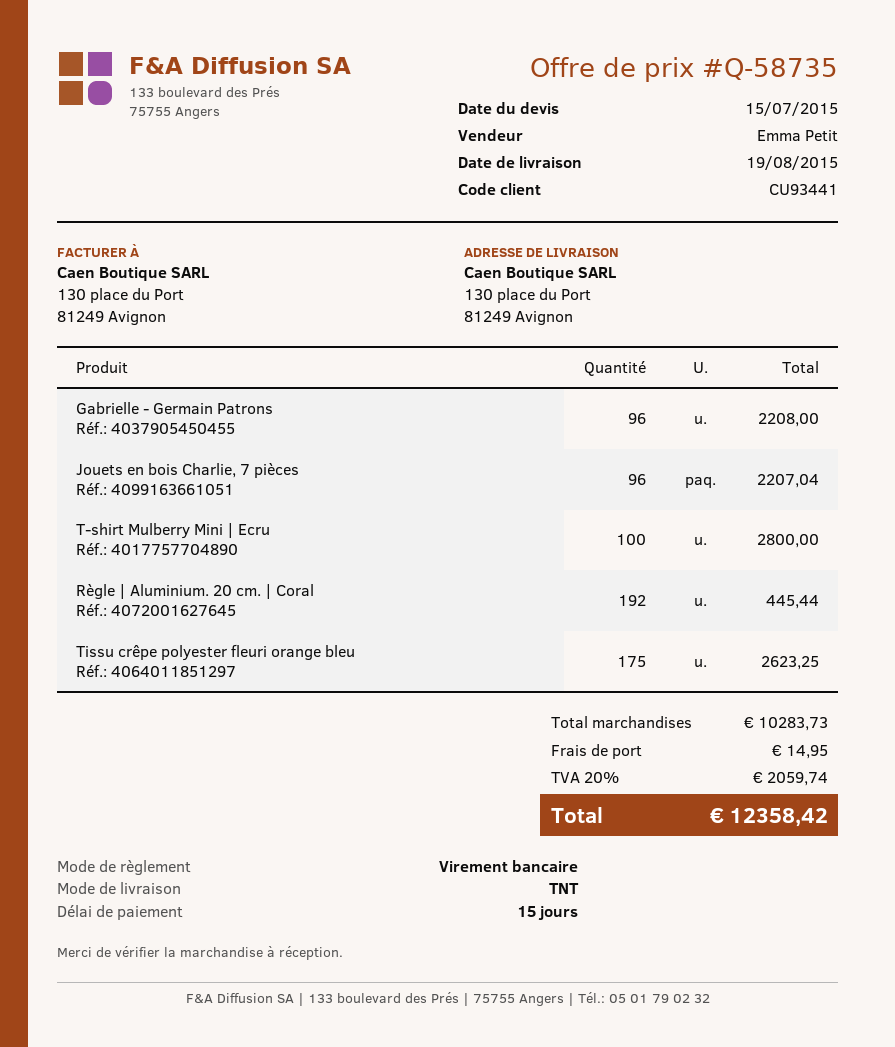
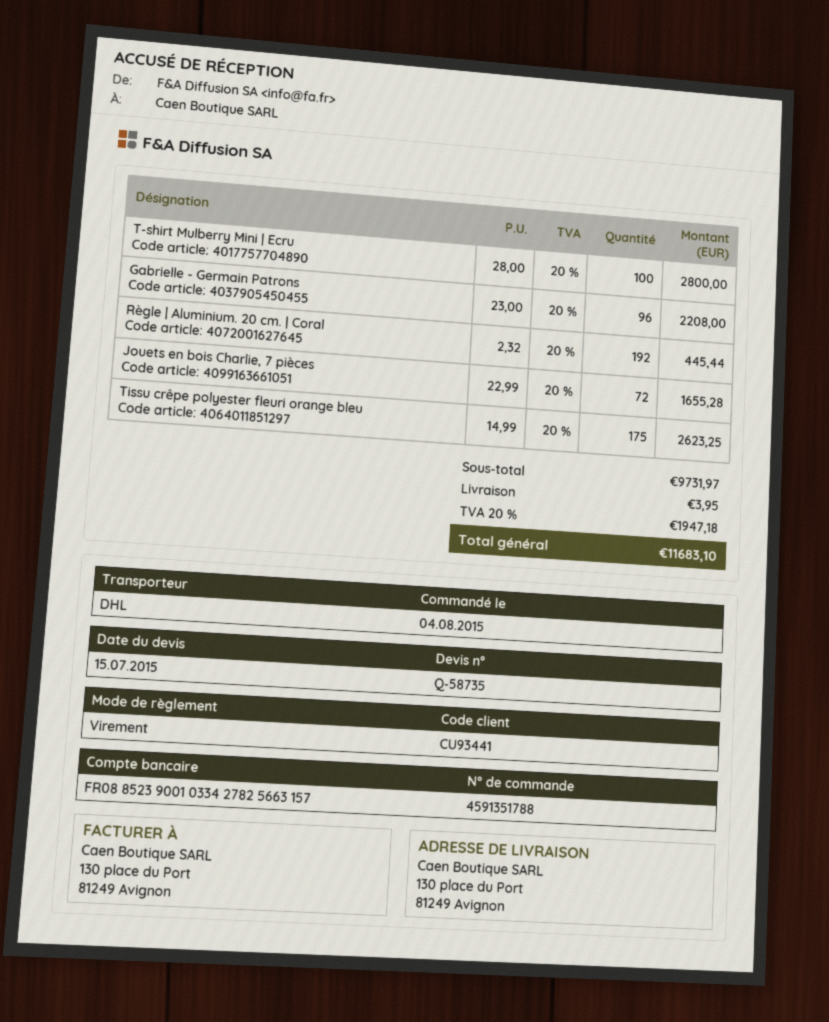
shipping method: TNT -> DHL
Jouets en bois Charlie, 7 pièces: 96 for 2207.04 -> 72 for 1655.28
subtotal: 10283.73 -> 9731.97
shipping: 14.95 -> 3.95
tax: 20% = 2059.74 -> 20% = 1947.18
total: 12358.42 -> 11683.10

